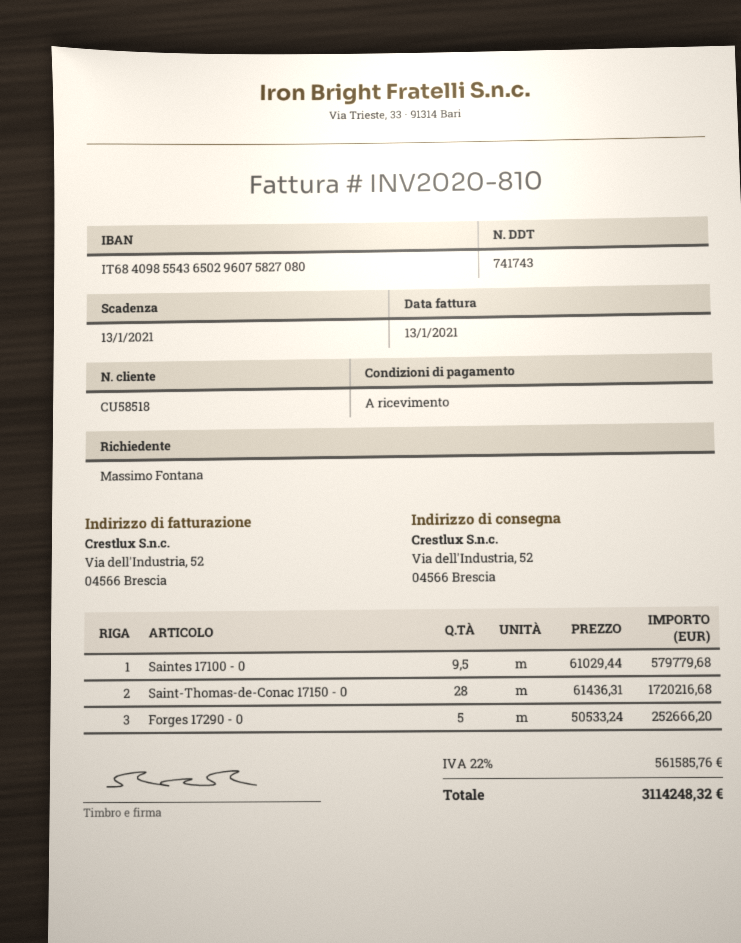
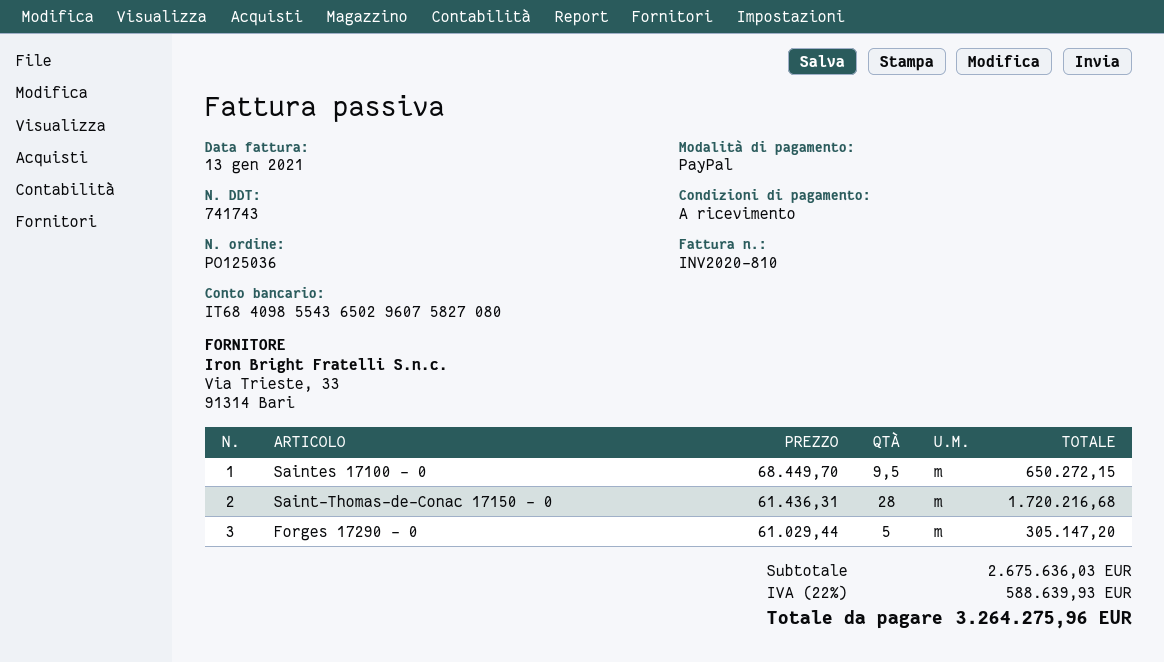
Saintes 17100 - 0: 9.5 x 61029.44 = 579779.68 -> 9.5 x 68449.70 = 650272.15
Forges 17290 - 0: 5 x 50533.24 = 252666.20 -> 5 x 61029.44 = 305147.20
tax: 22% = 561585.76 -> 22% = 588639.93
total: 3114248.32 -> 3264275.96

